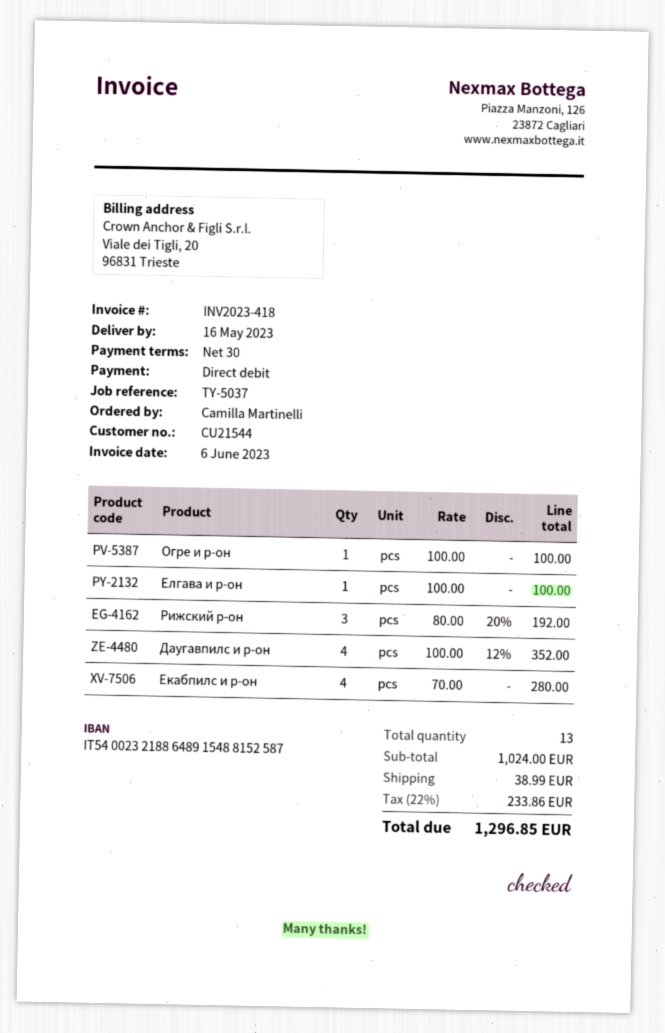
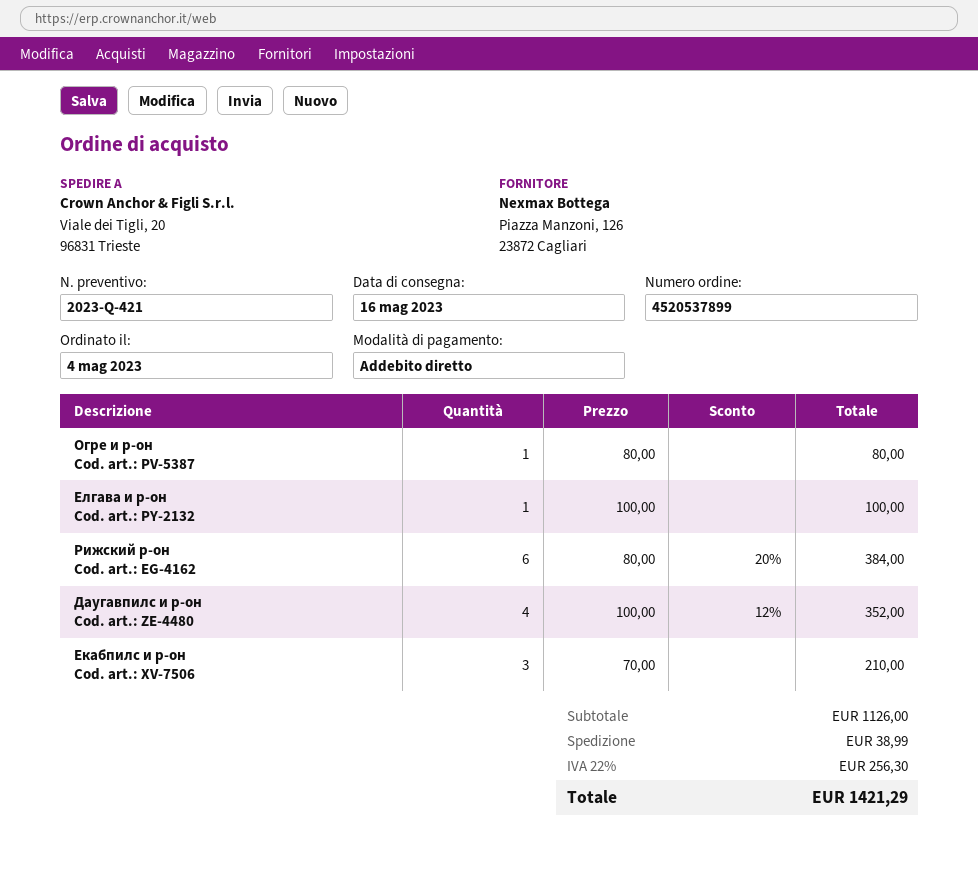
Огре и р-он: 1 x 100.00 = 100.00 -> 1 x 80.00 = 80.00
Рижский р-он: 3 x 80.00 - 20% = 192.00 -> 6 x 80.00 - 20% = 384.00
Екабпилс и р-он: 4 x 70.00 = 280.00 -> 3 x 70.00 = 210.00
subtotal: 1024.00 -> 1126.00
tax: 22% = 233.86 -> 22% = 256.30
total: 1296.85 -> 1421.29

